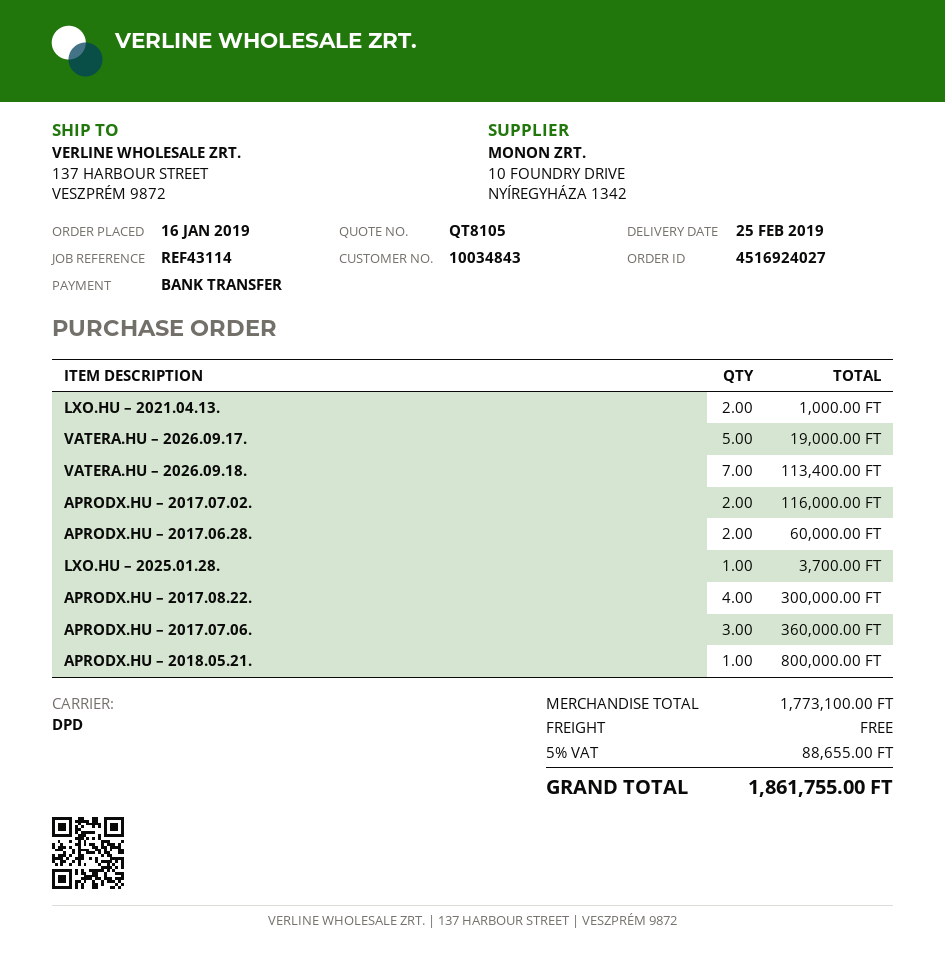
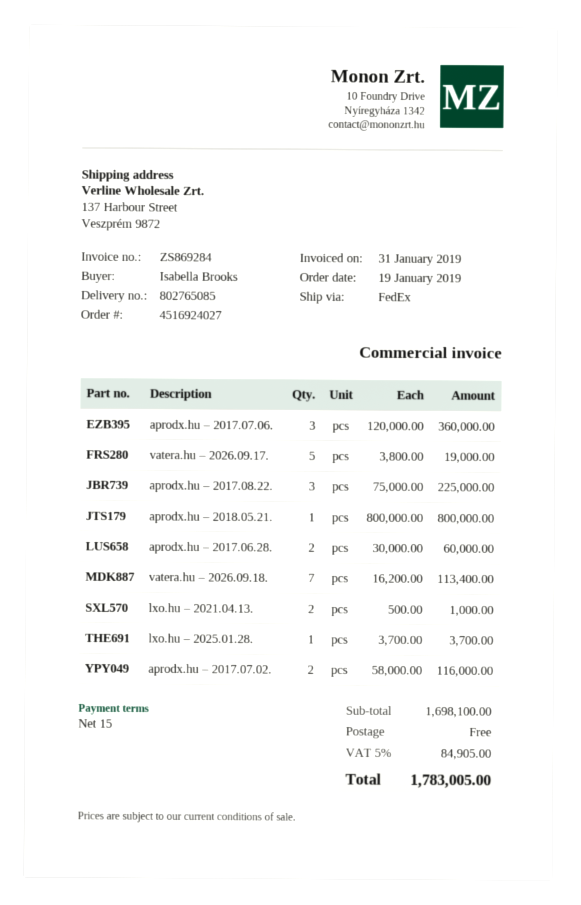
order date: 2019-01-16 -> 2019-01-19
shipping method: DPD -> FedEx
APRODX.HU – 2017.08.22.: 4 for 300000.00 -> 3 for 225000.00
subtotal: 1773100.00 -> 1698100.00
tax: 5% = 88655.00 -> 5% = 84905.00
total: 1861755.00 -> 1783005.00

